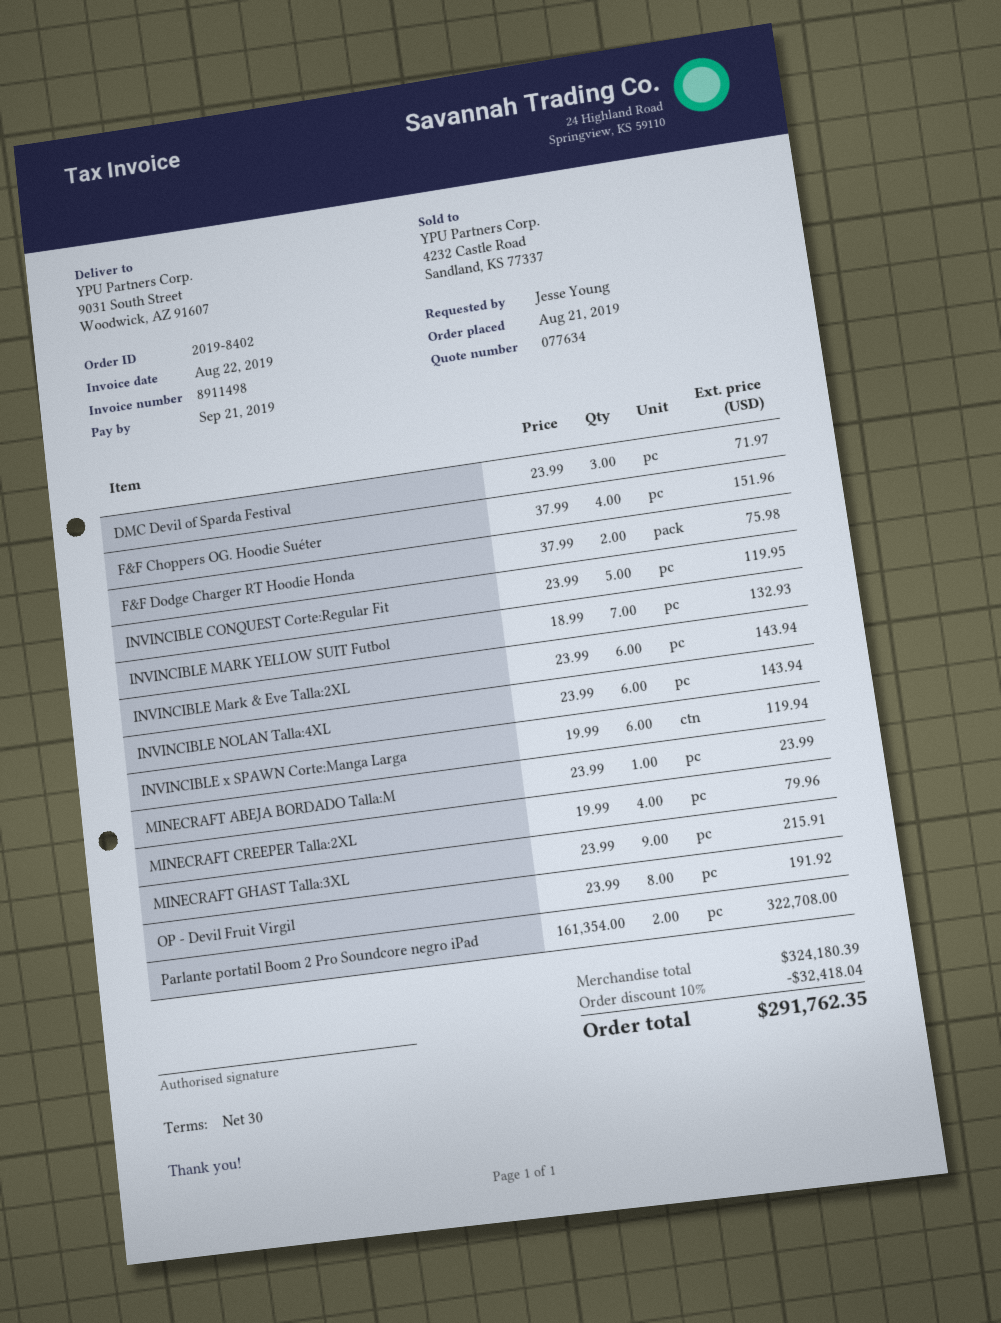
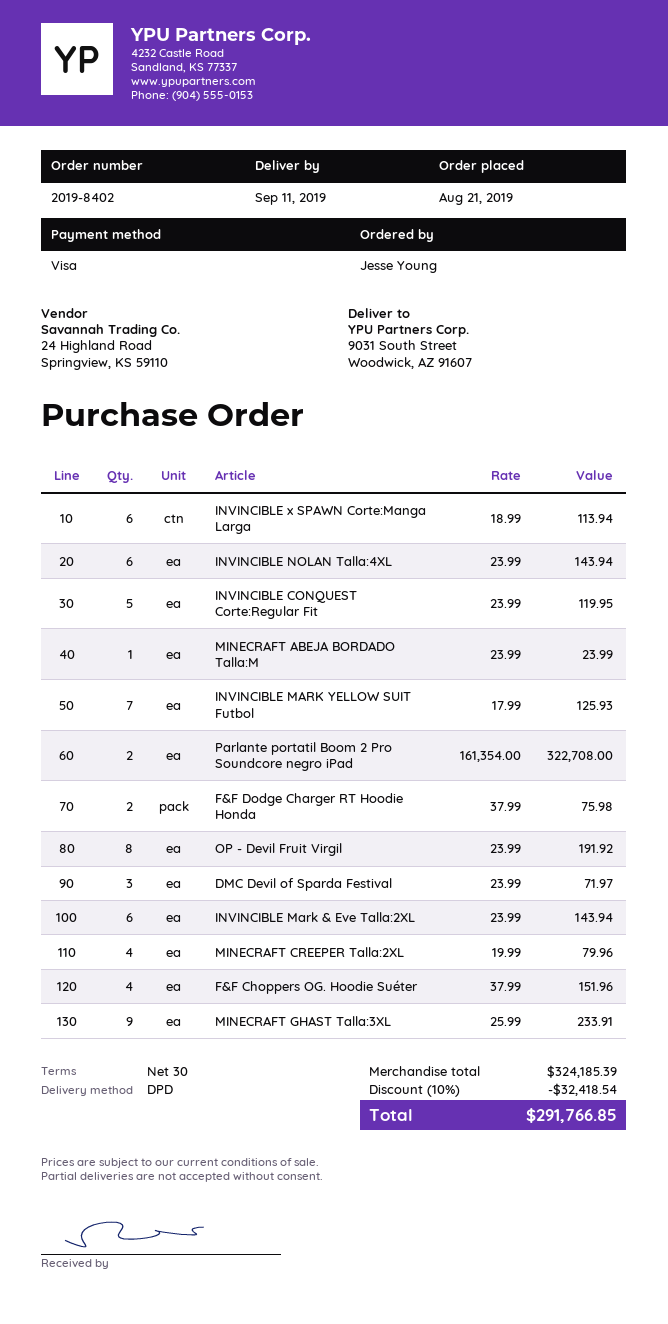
INVINCIBLE MARK YELLOW SUIT Futbol: 7 x 18.99 = 132.93 -> 7 x 17.99 = 125.93
INVINCIBLE x SPAWN Corte:Manga Larga: 6 x 19.99 = 119.94 -> 6 x 18.99 = 113.94
MINECRAFT GHAST Talla:3XL: 9 x 23.99 = 215.91 -> 9 x 25.99 = 233.91
subtotal: 324180.39 -> 324185.39
discount: 10% = 32418.04 -> 10% = 32418.54
total: 291762.35 -> 291766.85

